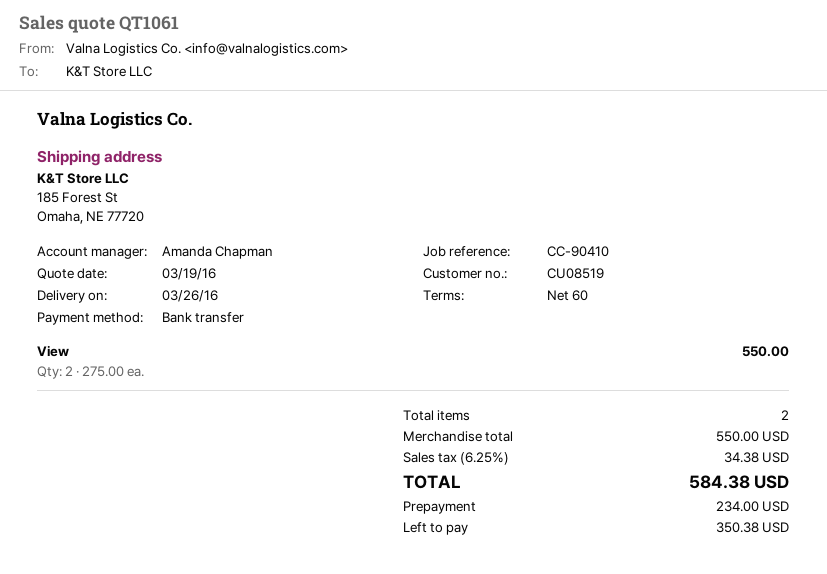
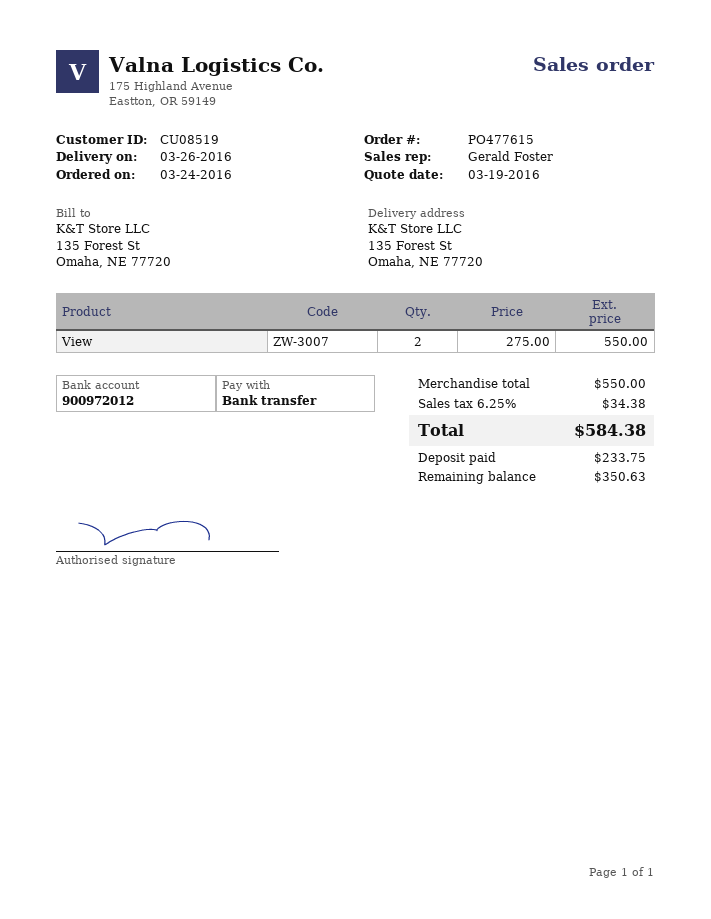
sales rep: Amanda Chapman -> Gerald Foster
ship to: 185 Forest St, Omaha, NE 77720 -> 135 Forest St, Omaha, NE 77720
deposit: 234.00 -> 233.75
balance: 350.38 -> 350.63

